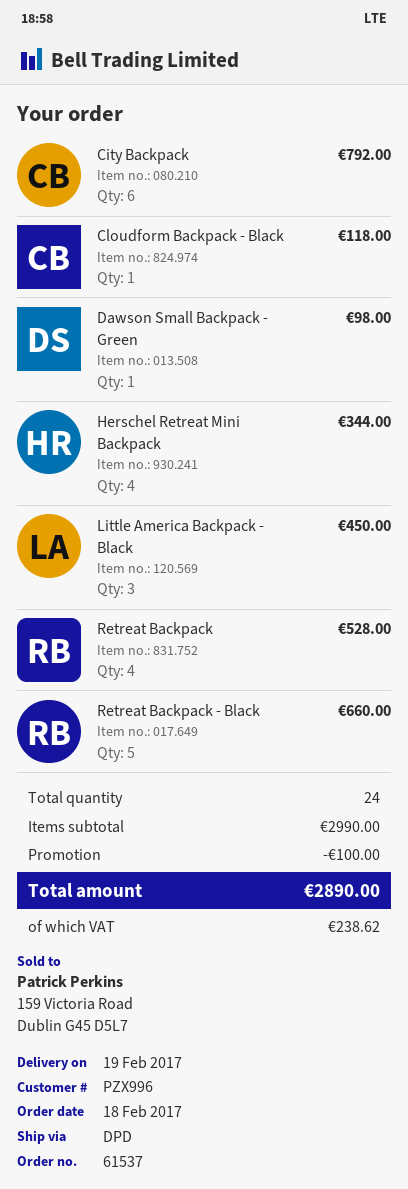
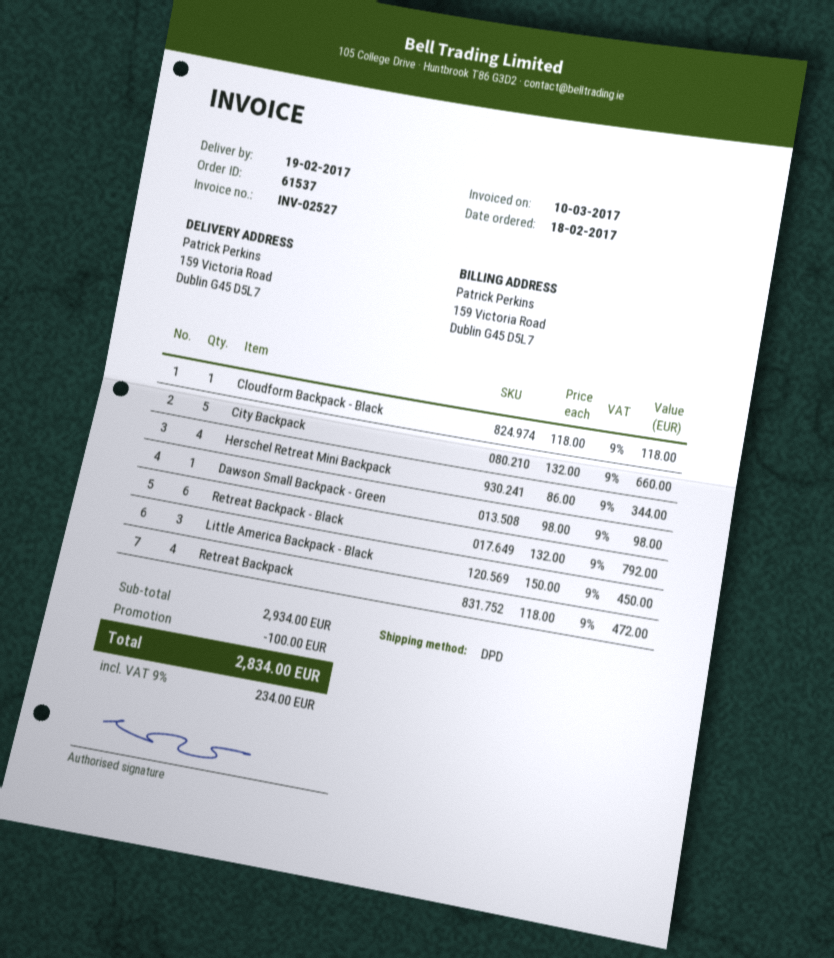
City Backpack: 6 for 792.00 -> 5 for 660.00
Retreat Backpack: 4 for 528.00 -> 4 for 472.00
Retreat Backpack - Black: 5 for 660.00 -> 6 for 792.00
subtotal: 2990.00 -> 2934.00
tax: 238.62 -> 234.00
total: 2890.00 -> 2834.00

